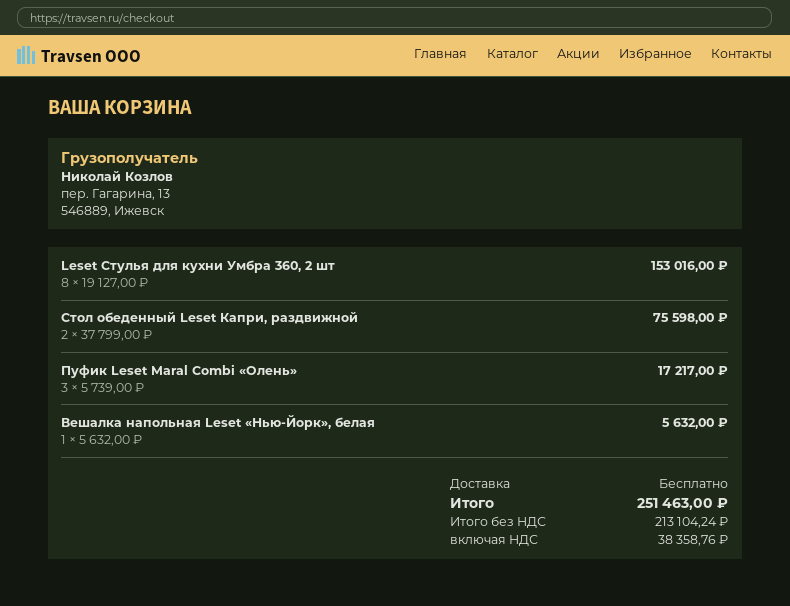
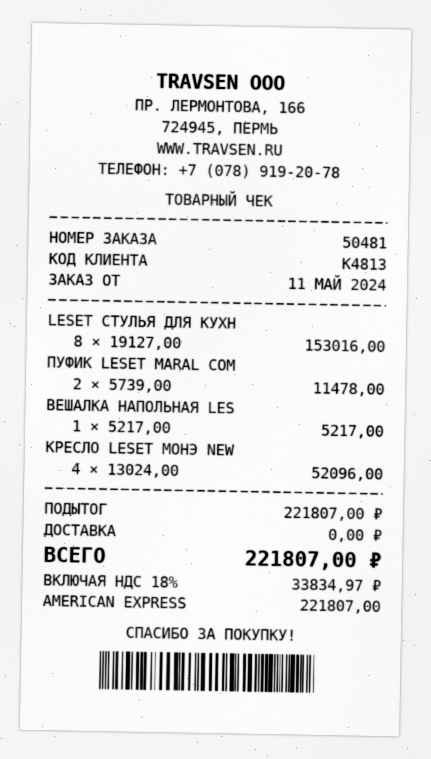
Стол обеденный Leset Капри, раздвижной: 2 x 37799.00 = 75598.00 -> none
Пуфик Leset Maral Combi «Олень»: 3 x 5739.00 = 17217.00 -> 2 x 5739.00 = 11478.00
Вешалка напольная Leset «Нью-Йорк», белая: 1 x 5632.00 = 5632.00 -> 1 x 5217.00 = 5217.00
КРЕСЛО LESET МОНЭ NEW: none -> 4 x 13024.00 = 52096.00
tax: 38358.76 -> 33834.97
total: 251463.00 -> 221807.00

